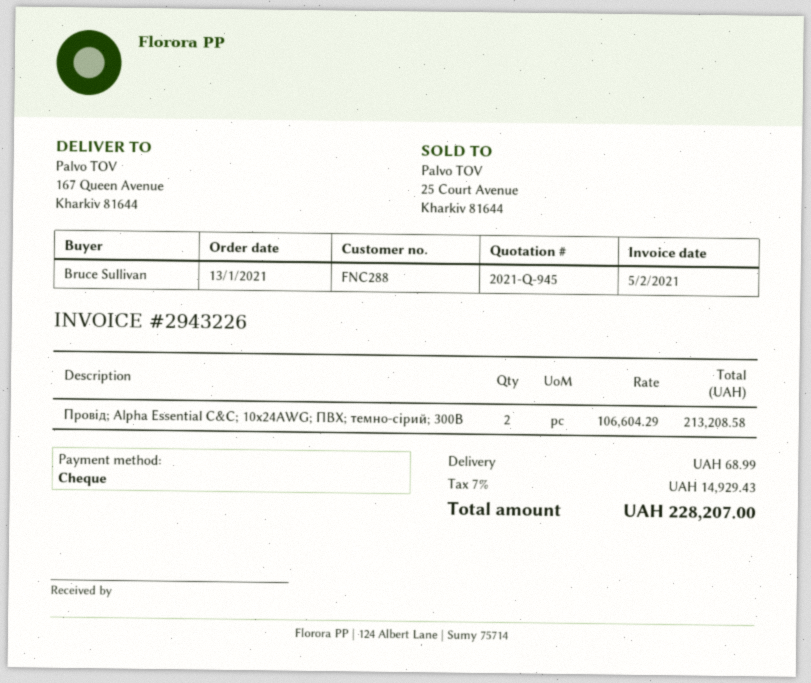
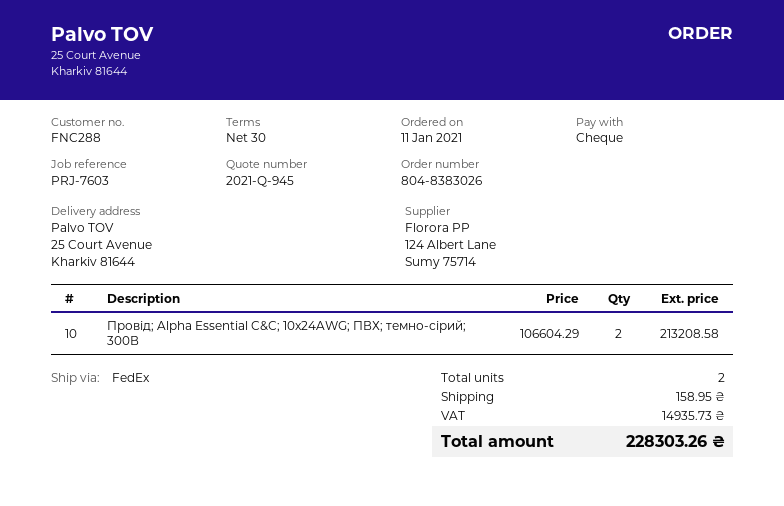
order date: 2021-01-13 -> 2021-01-11
ship to: 167 Queen Avenue, Kharkiv 81644 -> 25 Court Avenue, Kharkiv 81644
shipping: 68.99 -> 158.95
tax: 14929.43 -> 14935.73
total: 228207.00 -> 228303.26

